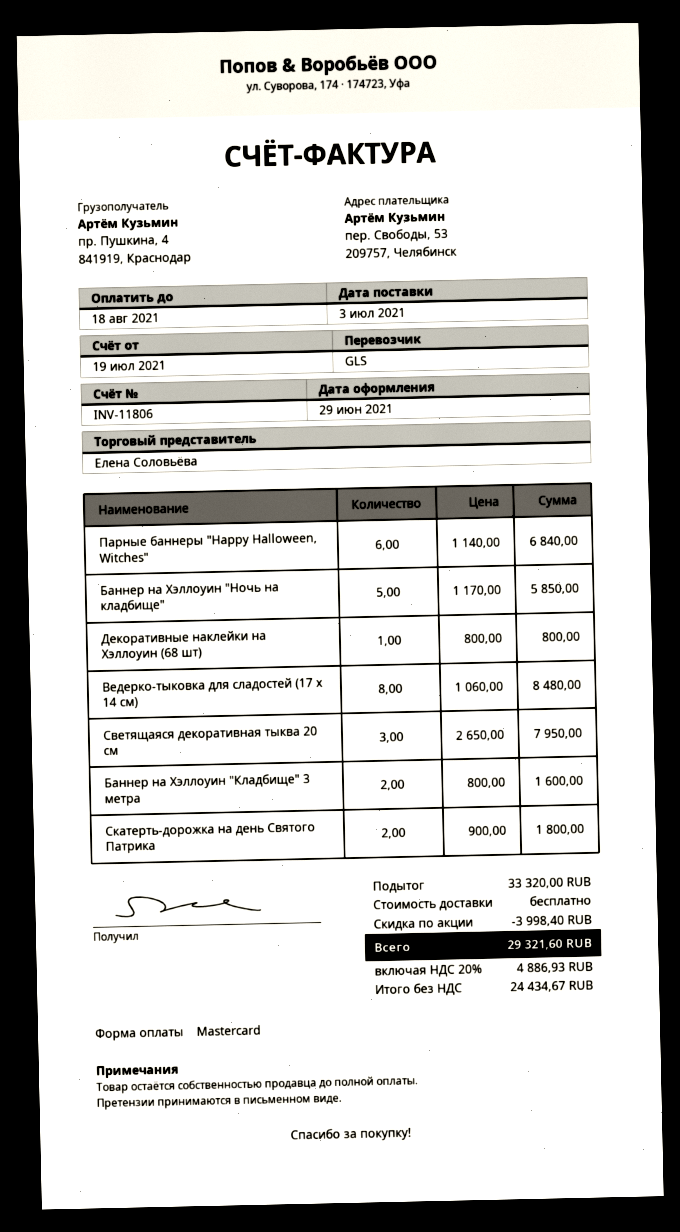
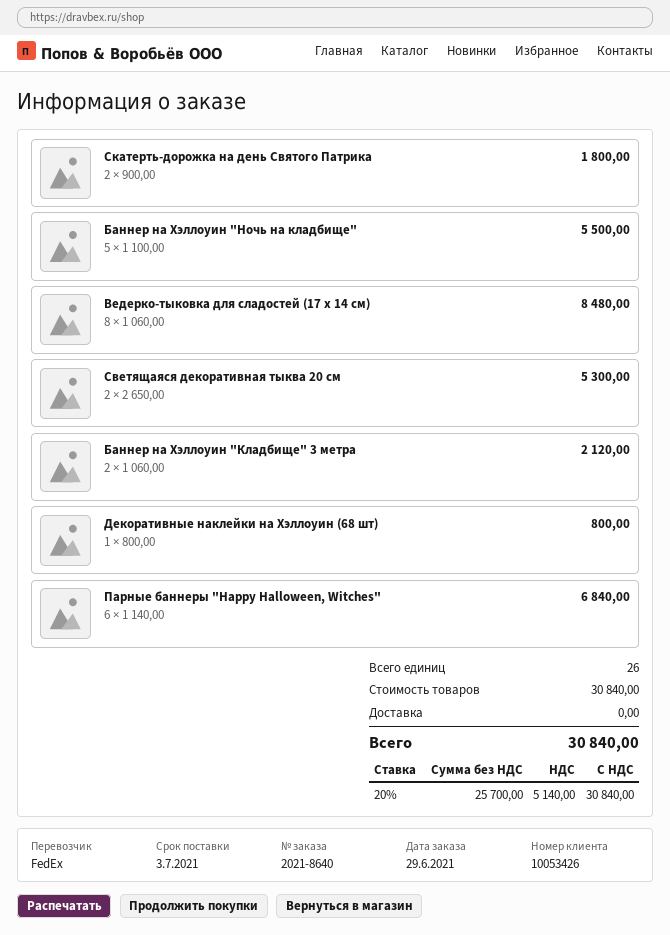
shipping method: GLS -> FedEx
Баннер на Хэллоуин "Ночь на кладбище": 5 x 1170.00 = 5850.00 -> 5 x 1100.00 = 5500.00
Светящаяся декоративная тыква 20 см: 3 x 2650.00 = 7950.00 -> 2 x 2650.00 = 5300.00
Баннер на Хэллоуин "Кладбище" 3 метра: 2 x 800.00 = 1600.00 -> 2 x 1060.00 = 2120.00
subtotal: 33320.00 -> 30840.00
discount: 3998.40 -> none
net: 24434.67 -> 25700.00
tax: 20% = 4886.93 -> 20% = 5140.00
total: 29321.60 -> 30840.00

